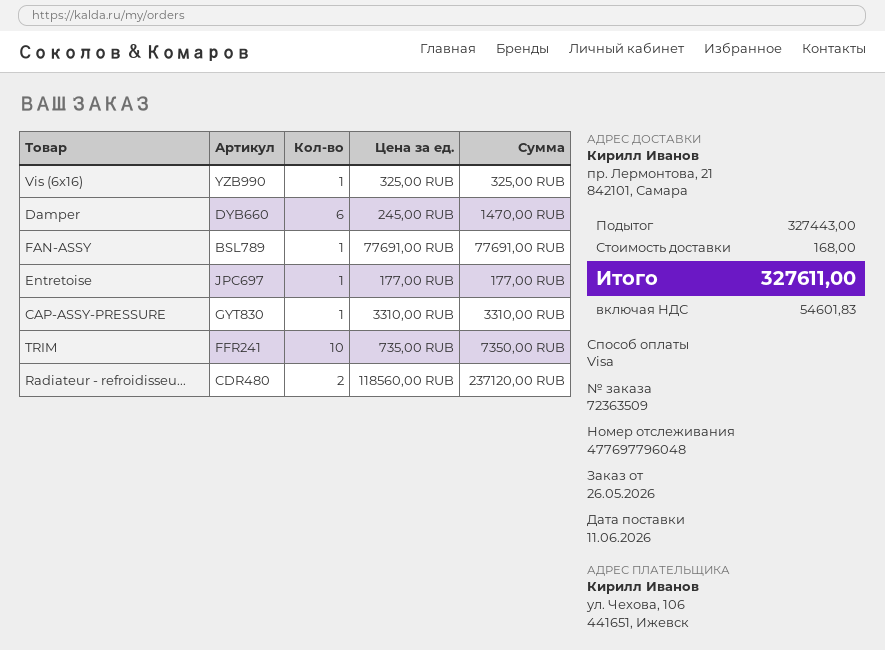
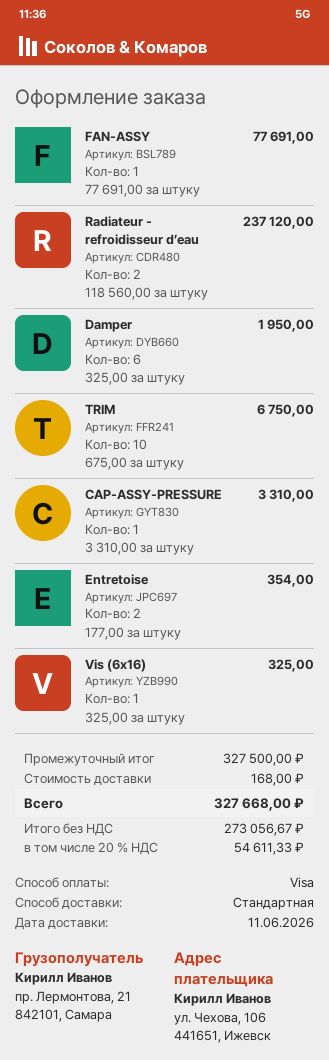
Damper: 6 x 245.00 = 1470.00 -> 6 x 325.00 = 1950.00
Entretoise: 1 x 177.00 = 177.00 -> 2 x 177.00 = 354.00
TRIM: 10 x 735.00 = 7350.00 -> 10 x 675.00 = 6750.00
subtotal: 327443.00 -> 327500.00
tax: 54601.83 -> 54611.33
total: 327611.00 -> 327668.00

